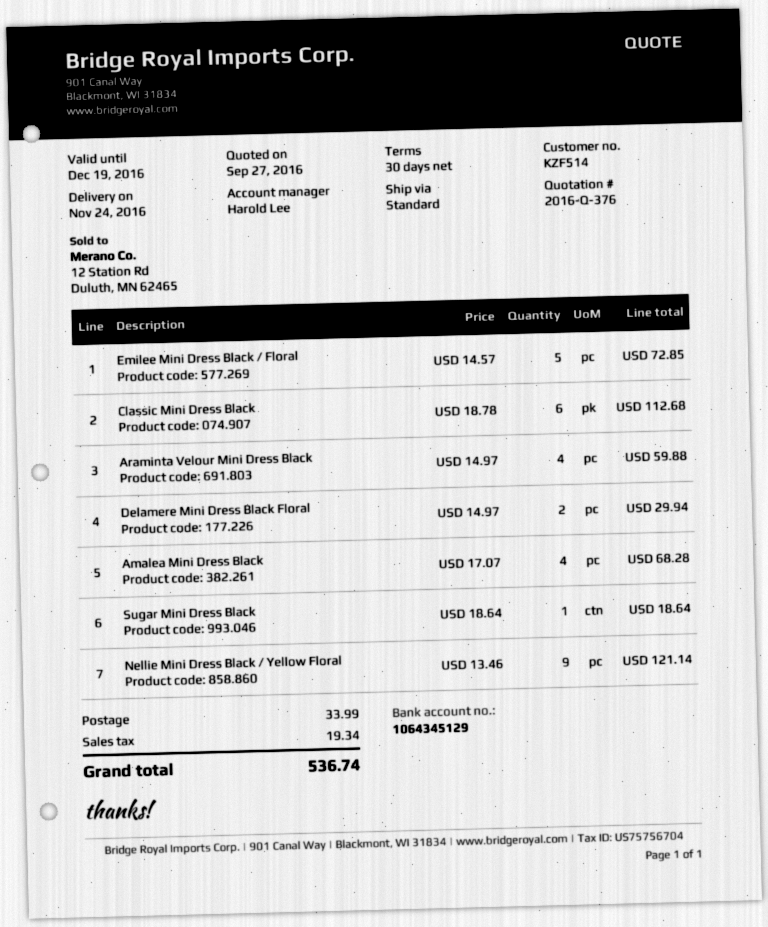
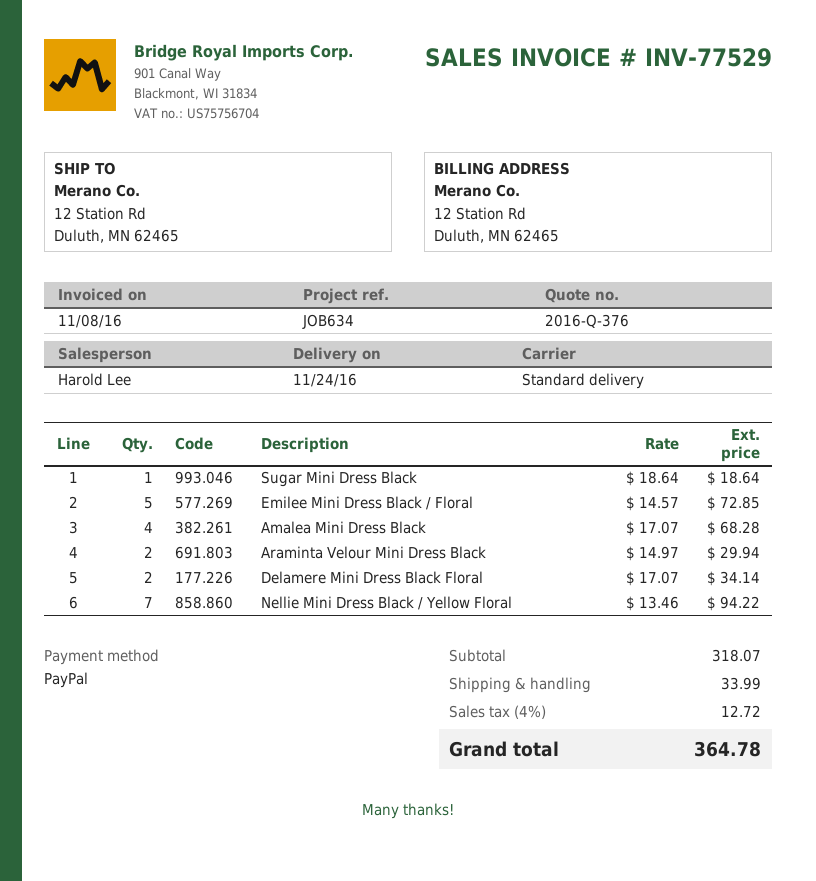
Classic Mini Dress Black: 6 x 18.78 = 112.68 -> none
Araminta Velour Mini Dress Black: 4 x 14.97 = 59.88 -> 2 x 14.97 = 29.94
Delamere Mini Dress Black Floral: 2 x 14.97 = 29.94 -> 2 x 17.07 = 34.14
Nellie Mini Dress Black / Yellow Floral: 9 x 13.46 = 121.14 -> 7 x 13.46 = 94.22
tax: 19.34 -> 12.72
total: 536.74 -> 364.78

